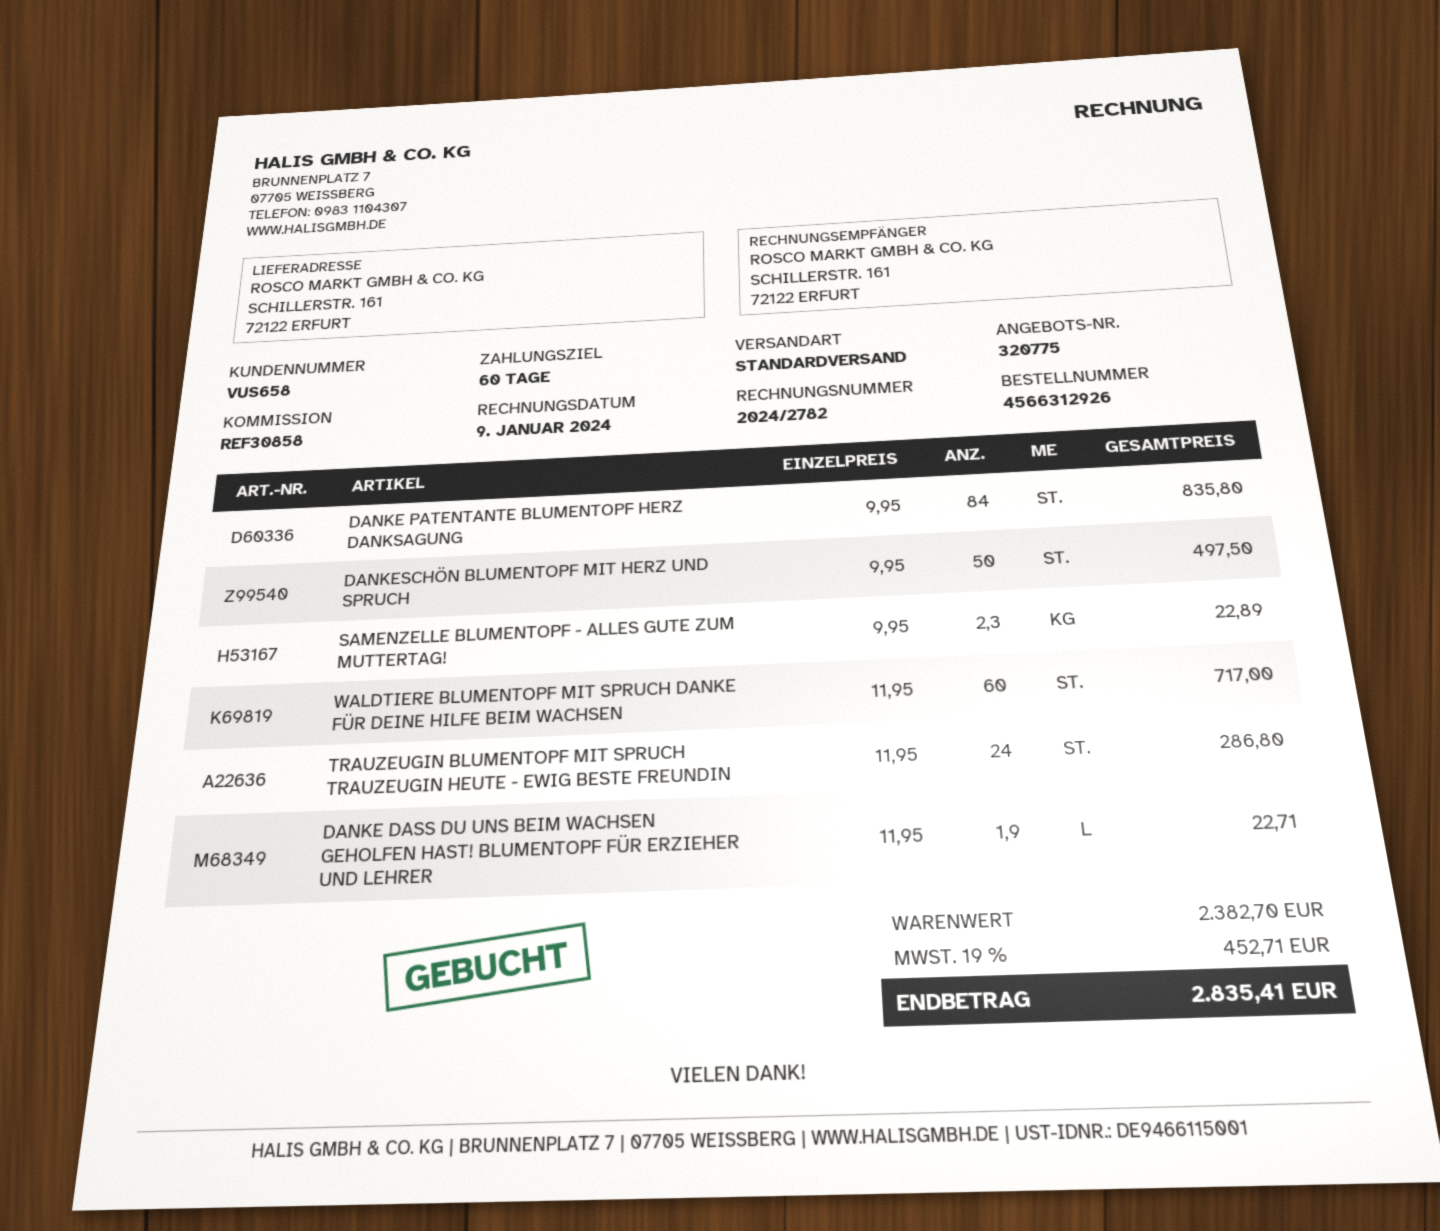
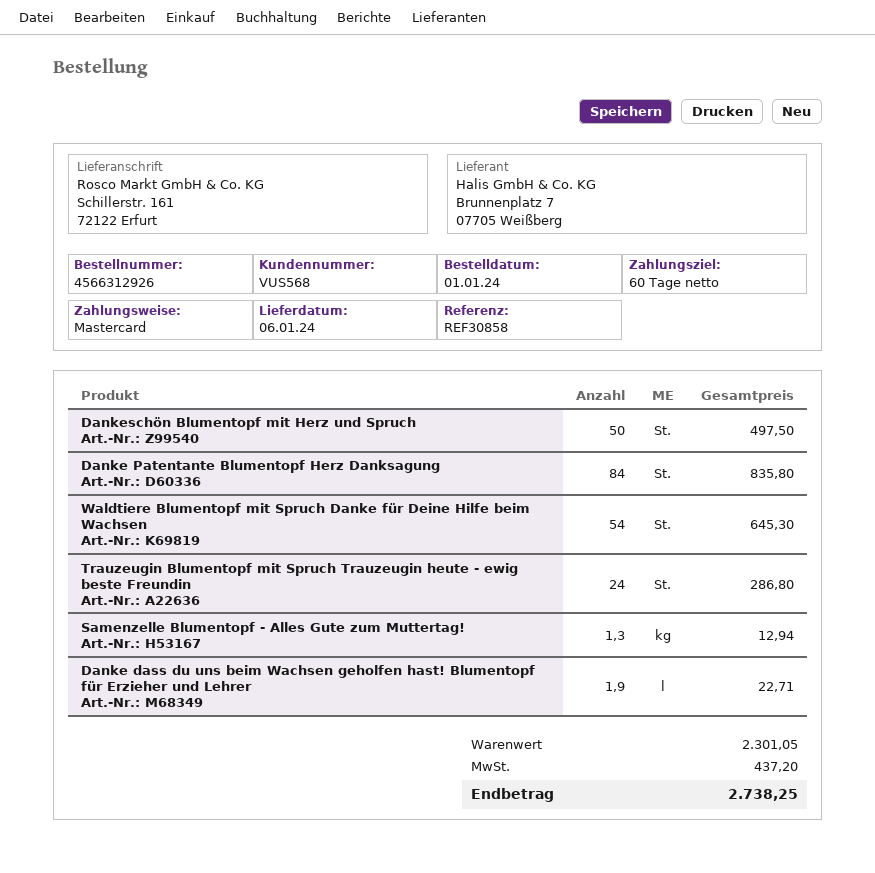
customer number: VUS658 -> VUS568
SAMENZELLE BLUMENTOPF - ALLES GUTE ZUM MUTTERTAG!: 2.3 for 22.89 -> 1.3 for 12.94
WALDTIERE BLUMENTOPF MIT SPRUCH DANKE FÜR DEINE HILFE BEIM WACHSEN: 60 for 717.00 -> 54 for 645.30
subtotal: 2382.70 -> 2301.05
tax: 452.71 -> 437.20
total: 2835.41 -> 2738.25

